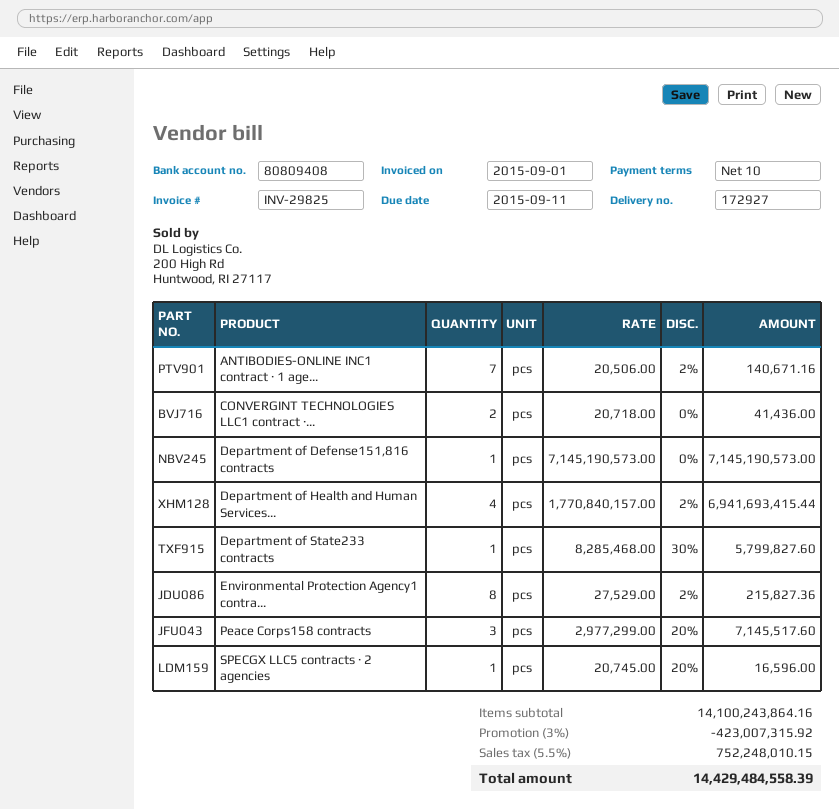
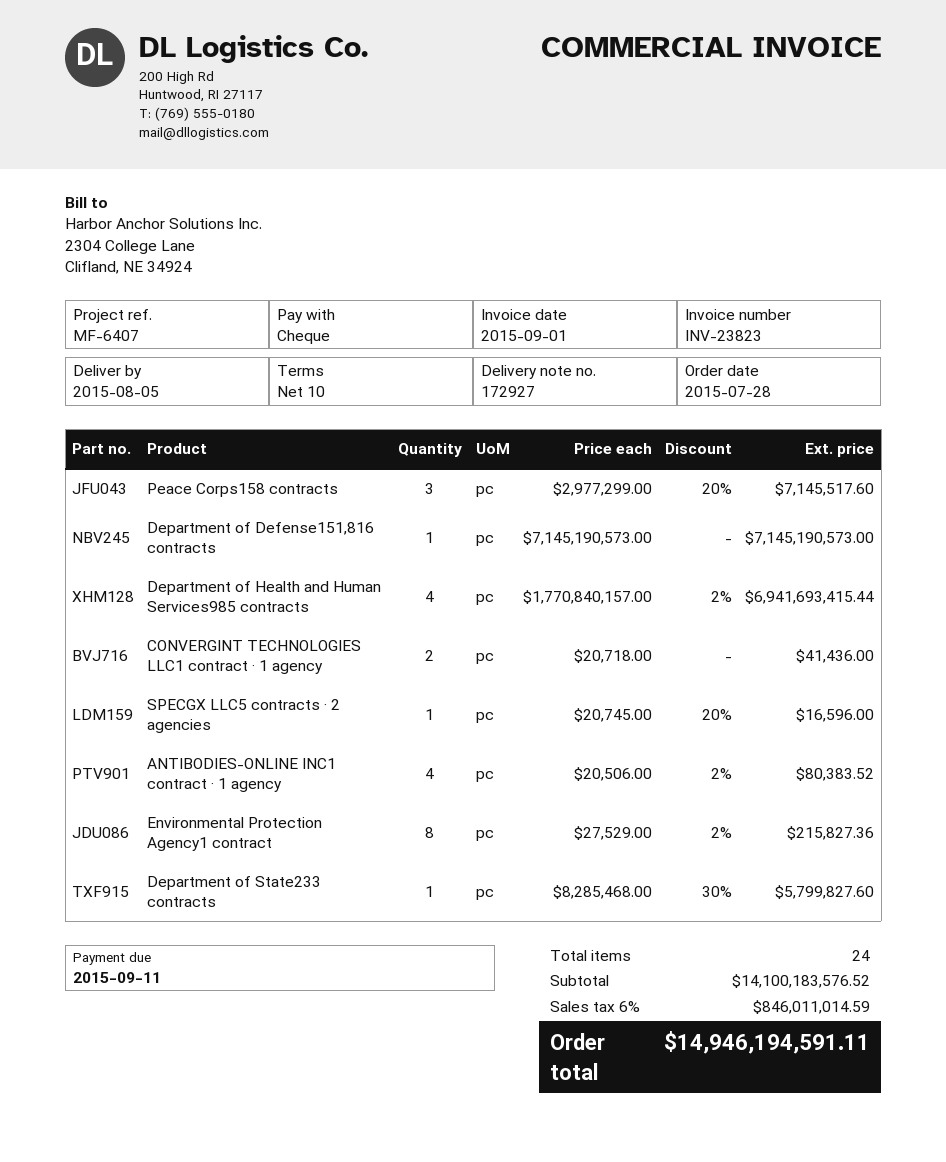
invoice number: INV-29825 -> INV-23823
ANTIBODIES-ONLINE INC1 contract · 1 age...: 7 x 20506.00 - 2% = 140671.16 -> 4 x 20506.00 - 2% = 80383.52
subtotal: 14100243864.16 -> 14100183576.52
discount: 3% = 423007315.92 -> none
tax: 5.5% = 752248010.15 -> 6% = 846011014.59
total: 14429484558.39 -> 14946194591.11

